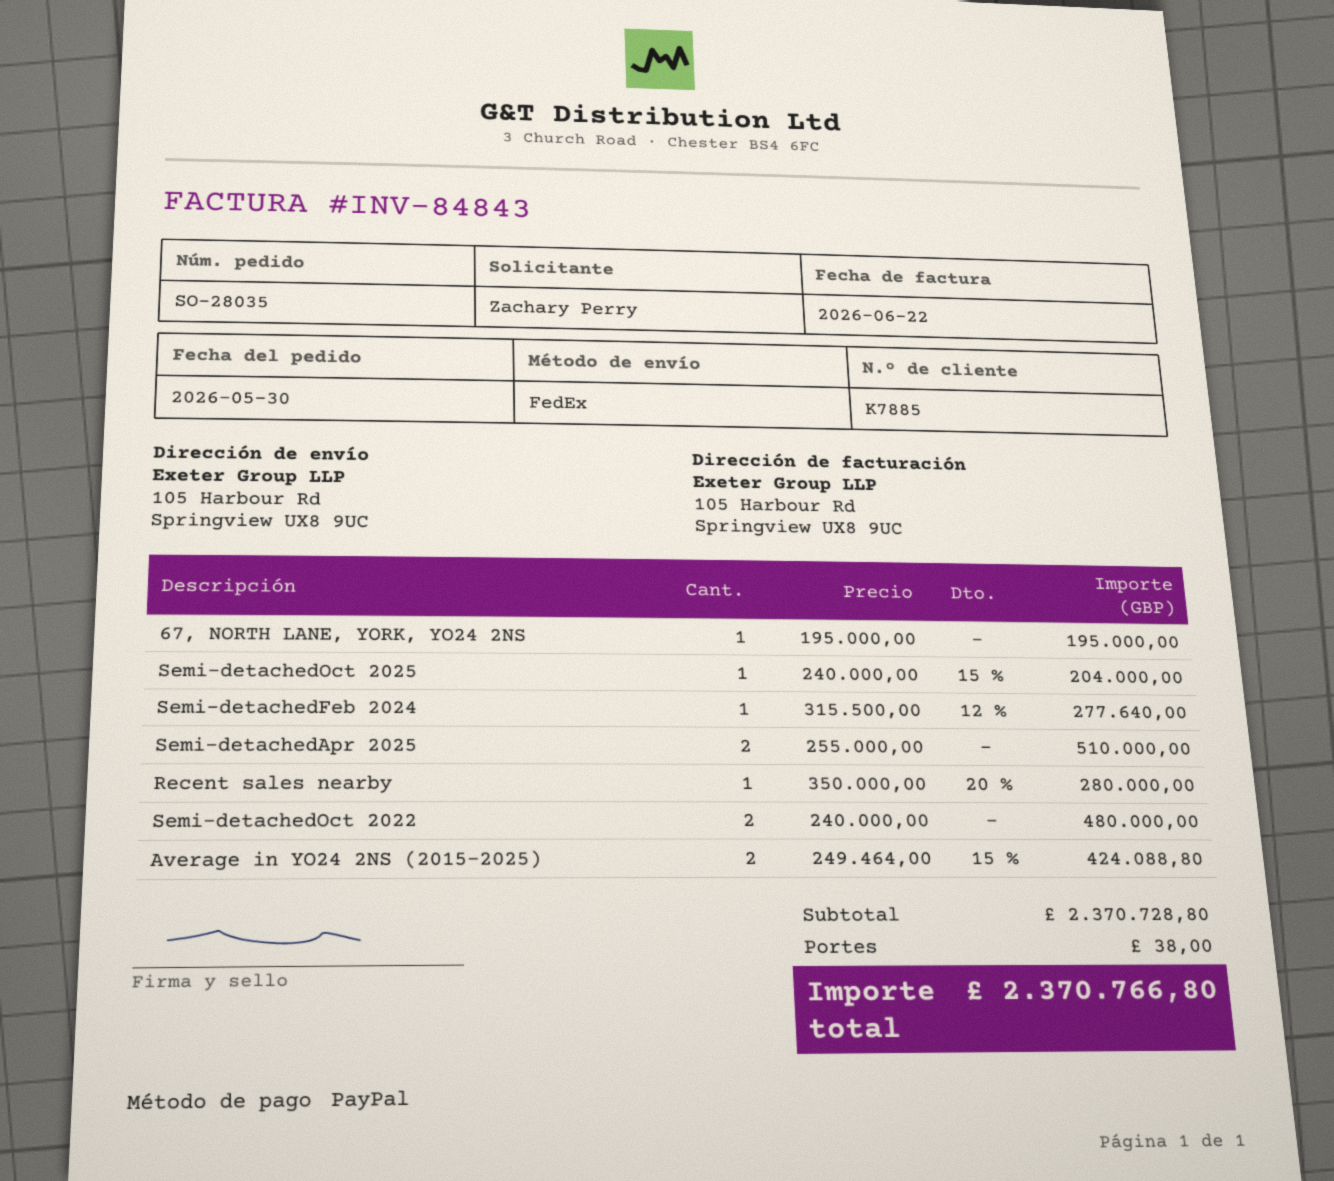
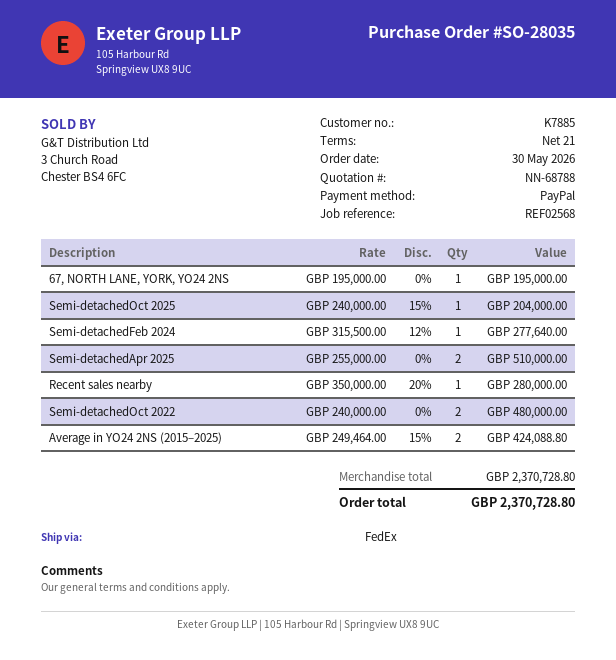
shipping: 38.00 -> none
total: 2370766.80 -> 2370728.80

